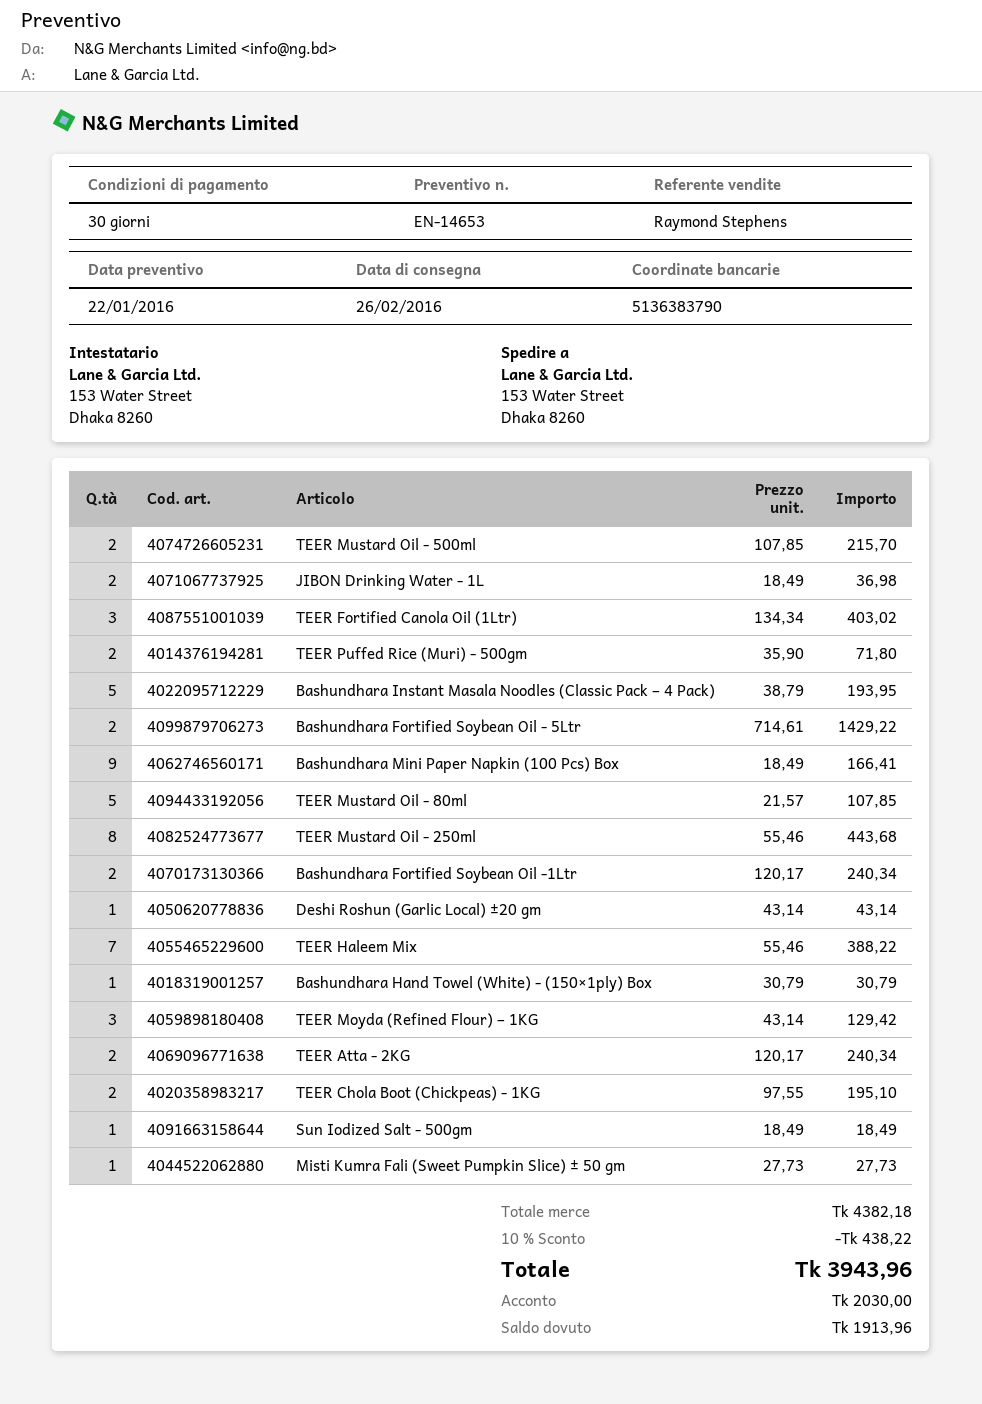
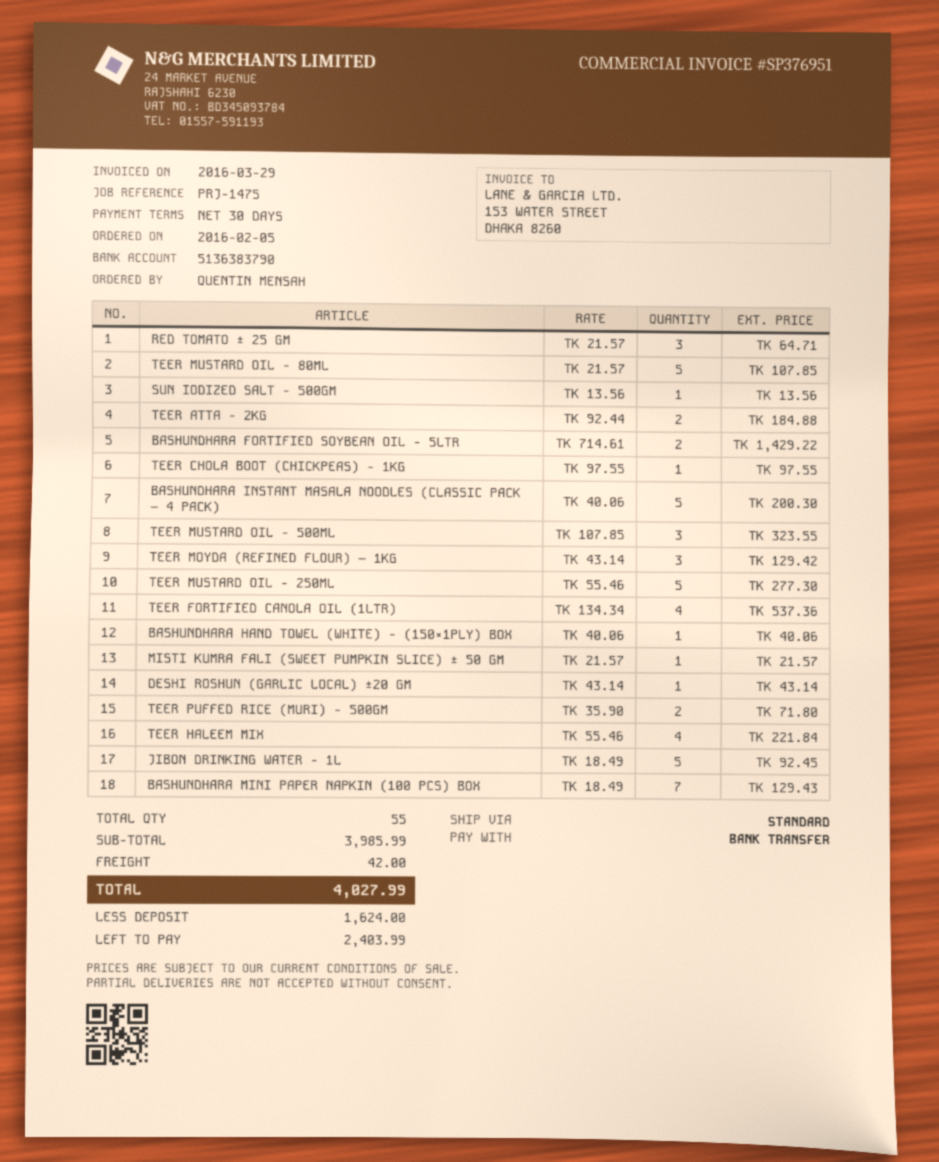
TEER Mustard Oil - 500ml: 2 x 107.85 = 215.70 -> 3 x 107.85 = 323.55
JIBON Drinking Water - 1L: 2 x 18.49 = 36.98 -> 5 x 18.49 = 92.45
TEER Fortified Canola Oil (1Ltr): 3 x 134.34 = 403.02 -> 4 x 134.34 = 537.36
Bashundhara Instant Masala Noodles (Classic Pack – 4 Pack): 5 x 38.79 = 193.95 -> 5 x 40.06 = 200.30
Bashundhara Mini Paper Napkin (100 Pcs) Box: 9 x 18.49 = 166.41 -> 7 x 18.49 = 129.43
TEER Mustard Oil - 250ml: 8 x 55.46 = 443.68 -> 5 x 55.46 = 277.30
Bashundhara Fortified Soybean Oil -1Ltr: 2 x 120.17 = 240.34 -> none
TEER Haleem Mix: 7 x 55.46 = 388.22 -> 4 x 55.46 = 221.84
Bashundhara Hand Towel (White) - (150×1ply) Box: 1 x 30.79 = 30.79 -> 1 x 40.06 = 40.06
TEER Atta - 2KG: 2 x 120.17 = 240.34 -> 2 x 92.44 = 184.88
TEER Chola Boot (Chickpeas) - 1KG: 2 x 97.55 = 195.10 -> 1 x 97.55 = 97.55
Sun Iodized Salt - 500gm: 1 x 18.49 = 18.49 -> 1 x 13.56 = 13.56
Misti Kumra Fali (Sweet Pumpkin Slice) ± 50 gm: 1 x 27.73 = 27.73 -> 1 x 21.57 = 21.57
RED TOMATO ± 25 GM: none -> 3 x 21.57 = 64.71
subtotal: 4382.18 -> 3985.99
discount: 10% = 438.22 -> none
shipping: none -> 42.00
total: 3943.96 -> 4027.99
deposit: 2030.00 -> 1624.00
balance: 1913.96 -> 2403.99

